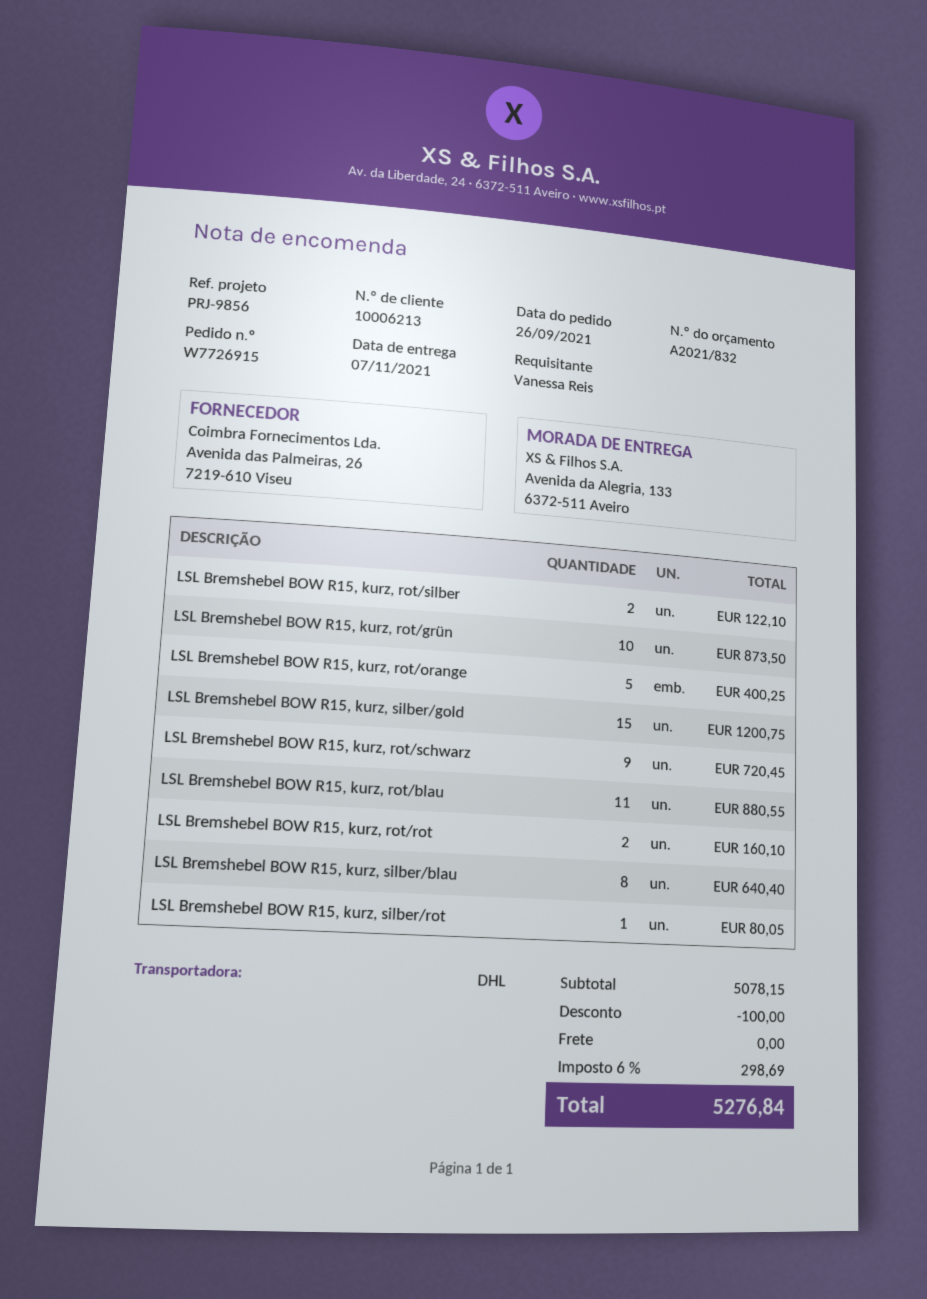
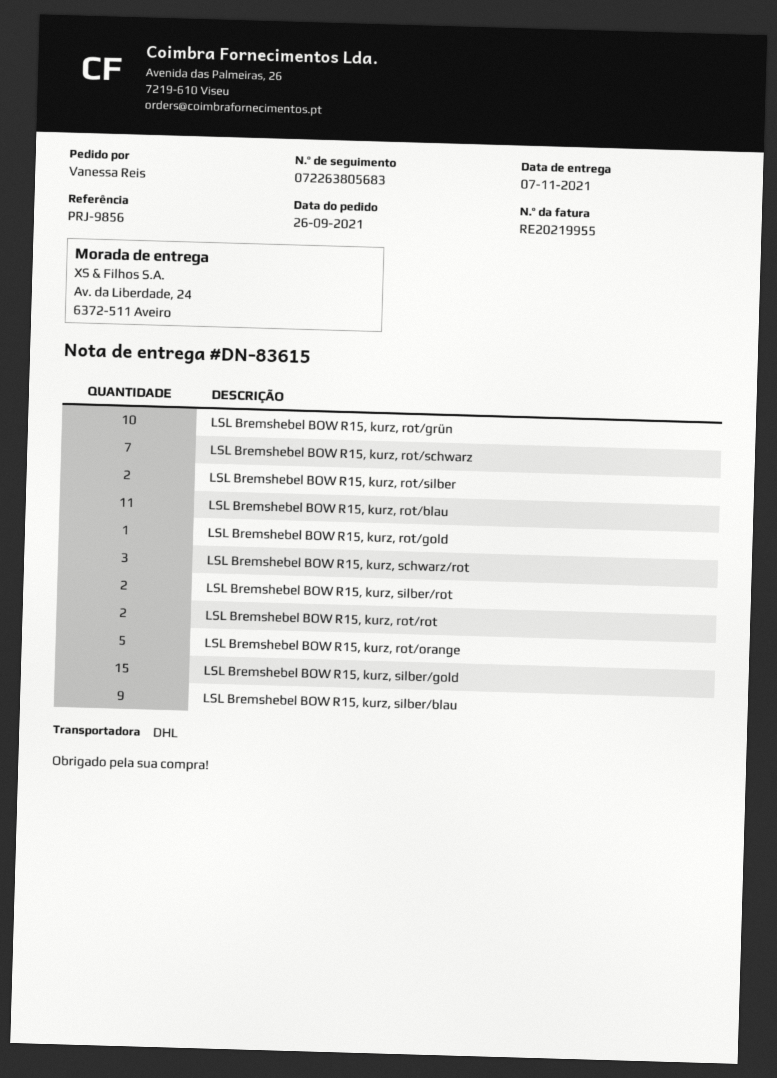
ship to: Avenida da Alegria, 133, 6372-511 Aveiro -> Av. da Liberdade, 24, 6372-511 Aveiro
LSL Bremshebel BOW R15, kurz, rot/schwarz: 9 -> 7
LSL Bremshebel BOW R15, kurz, silber/blau: 8 -> 9
LSL Bremshebel BOW R15, kurz, silber/rot: 1 -> 2
LSL Bremshebel BOW R15, kurz, rot/gold: none -> 1
LSL Bremshebel BOW R15, kurz, schwarz/rot: none -> 3

